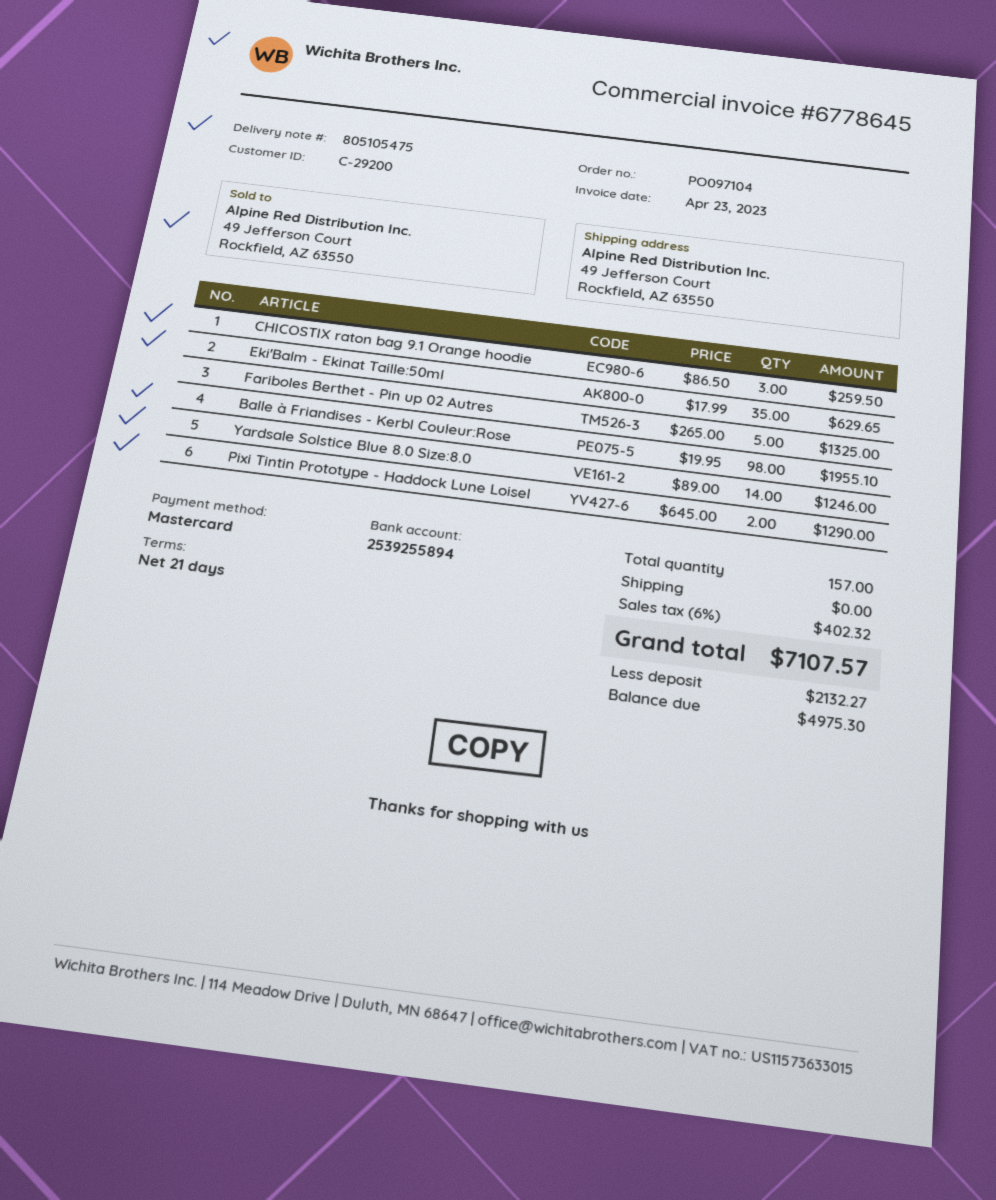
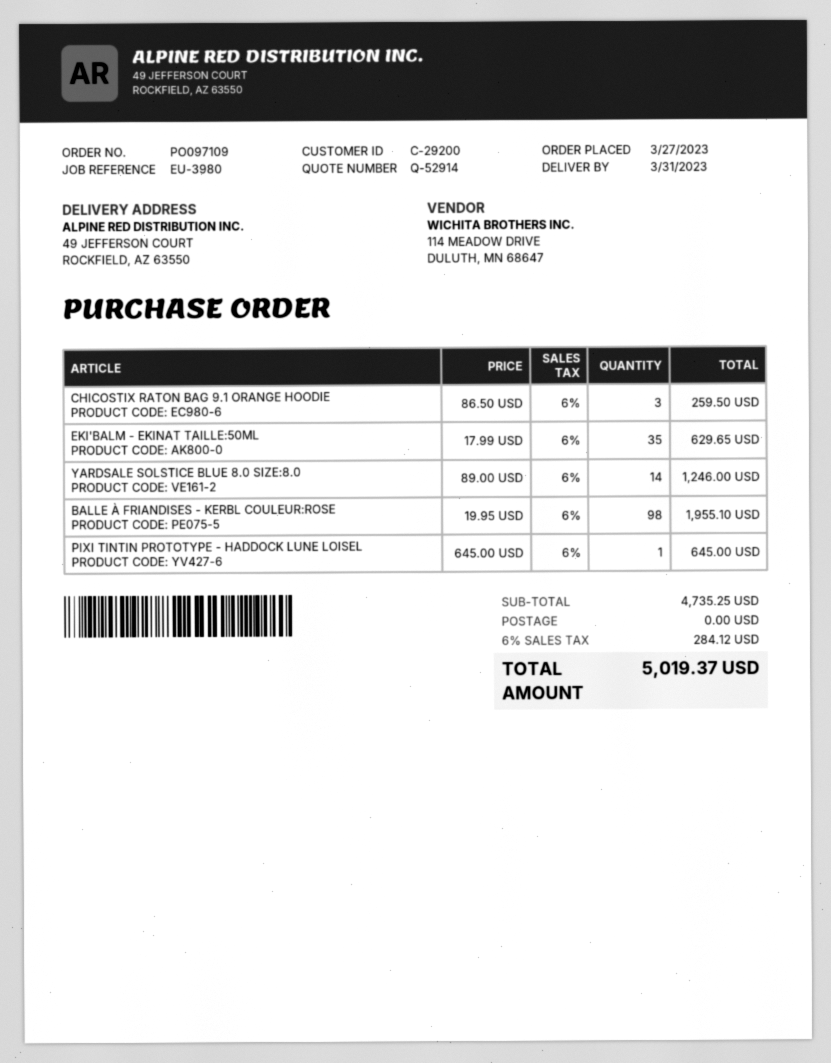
order number: PO097104 -> PO097109
Fariboles Berthet - Pin up 02 Autres: 5 x 265.00 = 1325.00 -> none
Pixi Tintin Prototype - Haddock Lune Loisel: 2 x 645.00 = 1290.00 -> 1 x 645.00 = 645.00
tax: 6% = 402.32 -> 6% = 284.12
total: 7107.57 -> 5019.37

